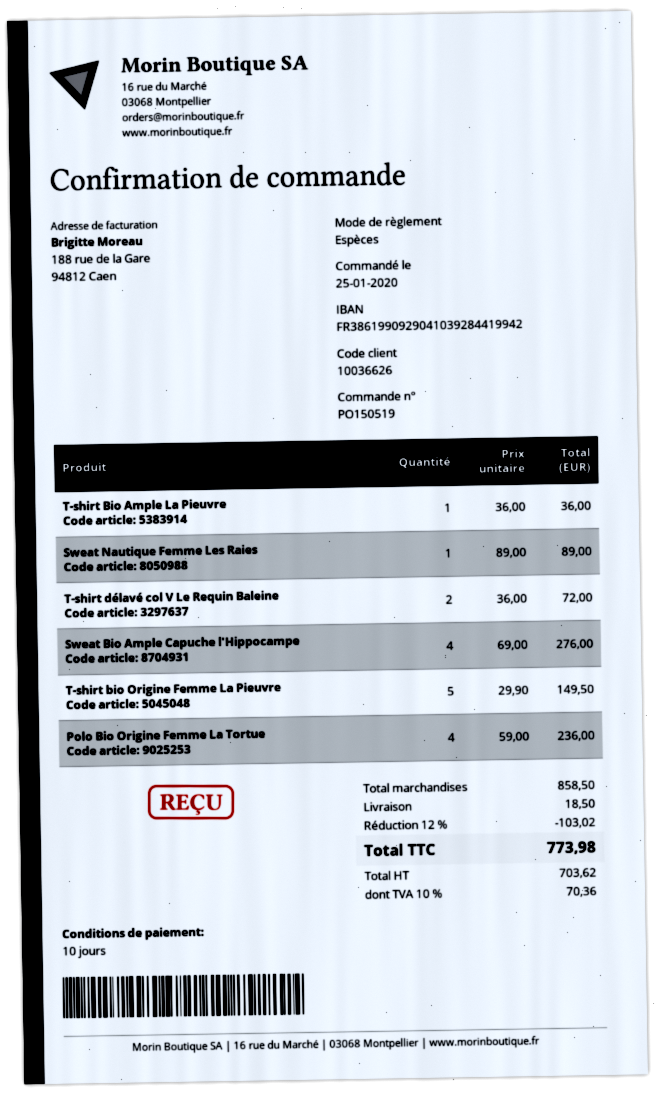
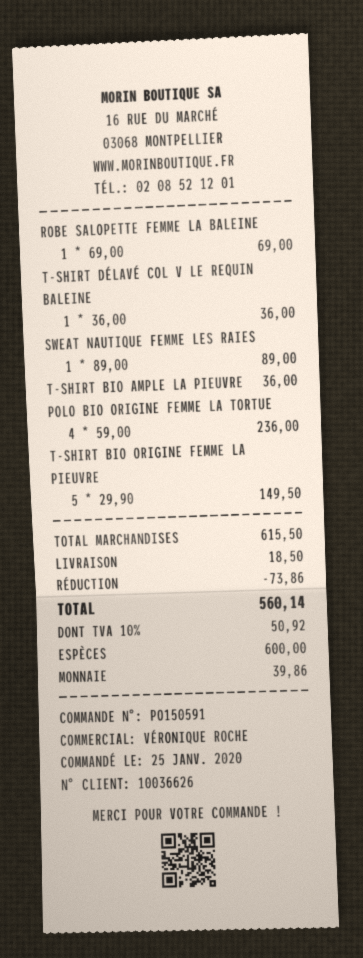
order number: PO150519 -> PO150591
T-shirt délavé col V Le Requin Baleine: 2 x 36.00 = 72.00 -> 1 x 36.00 = 36.00
Sweat Bio Ample Capuche l'Hippocampe: 4 x 69.00 = 276.00 -> none
ROBE SALOPETTE FEMME LA BALEINE: none -> 1 x 69.00 = 69.00
subtotal: 858.50 -> 615.50
discount: 103.02 -> 73.86
tax: 10% = 70.36 -> 10% = 50.92
total: 773.98 -> 560.14

